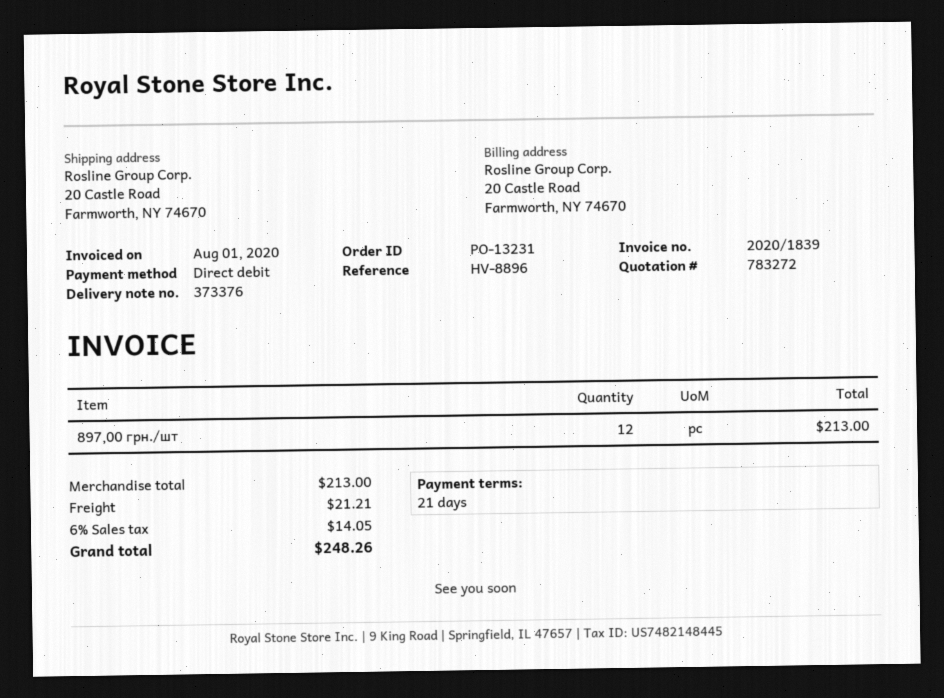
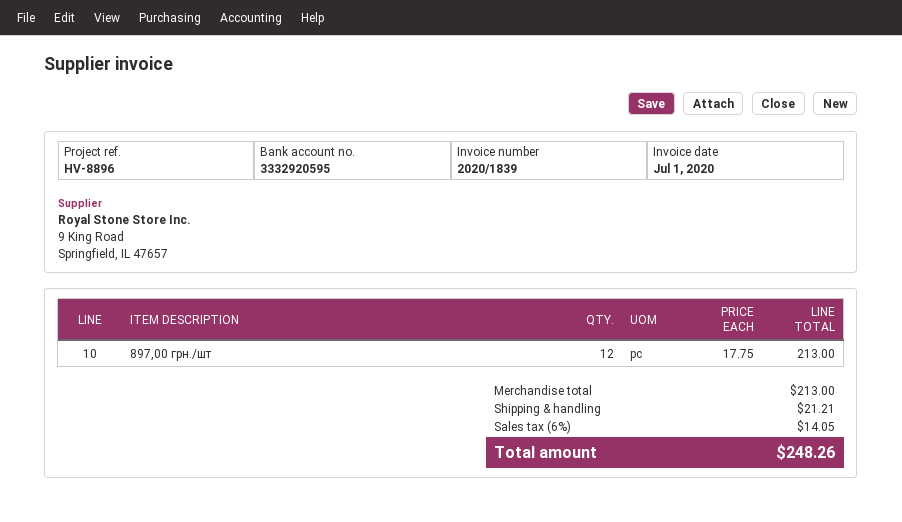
invoice date: 2020-08-01 -> 2020-07-01

